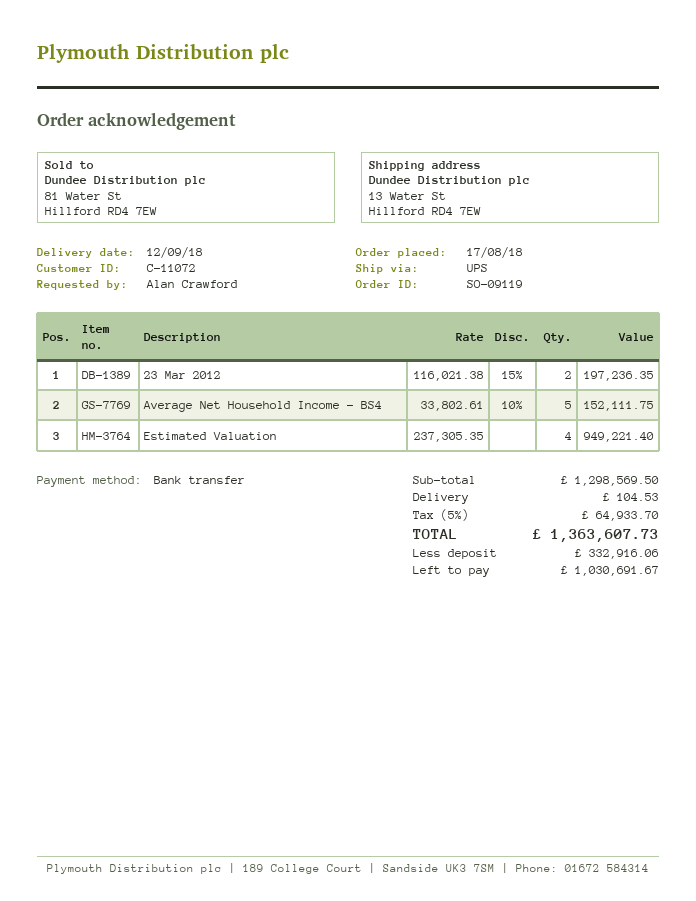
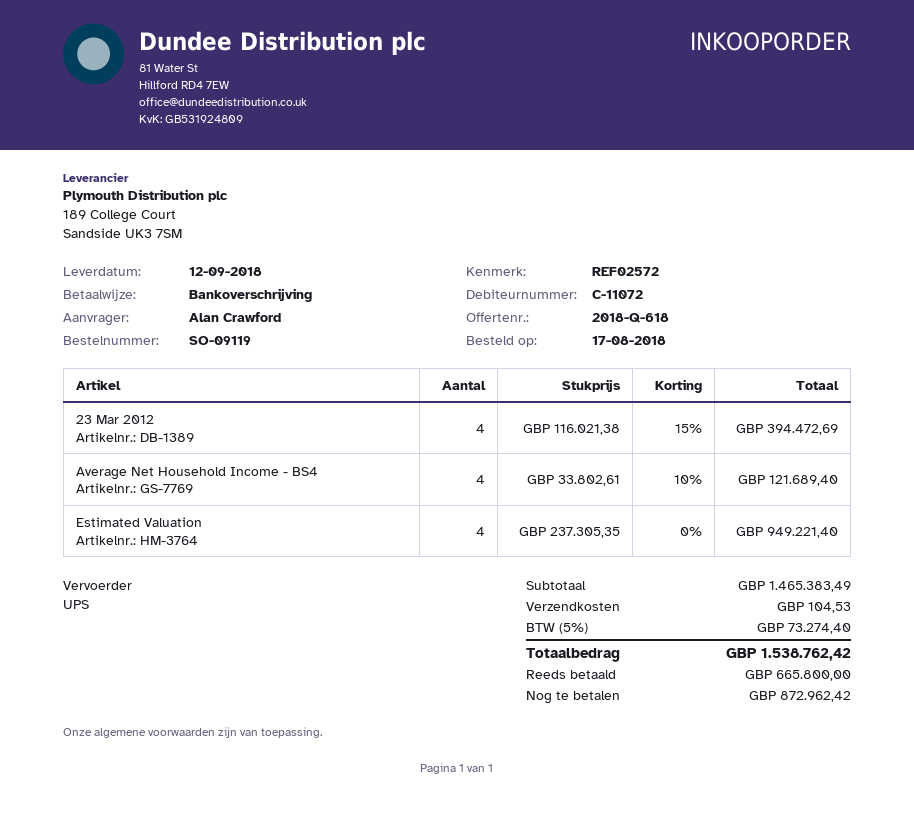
23 Mar 2012: 2 x 116021.38 - 15% = 197236.35 -> 4 x 116021.38 - 15% = 394472.69
Average Net Household Income - BS4: 5 x 33802.61 - 10% = 152111.75 -> 4 x 33802.61 - 10% = 121689.40
subtotal: 1298569.50 -> 1465383.49
tax: 5% = 64933.70 -> 5% = 73274.40
total: 1363607.73 -> 1538762.42
deposit: 332916.06 -> 665800.00
balance: 1030691.67 -> 872962.42

